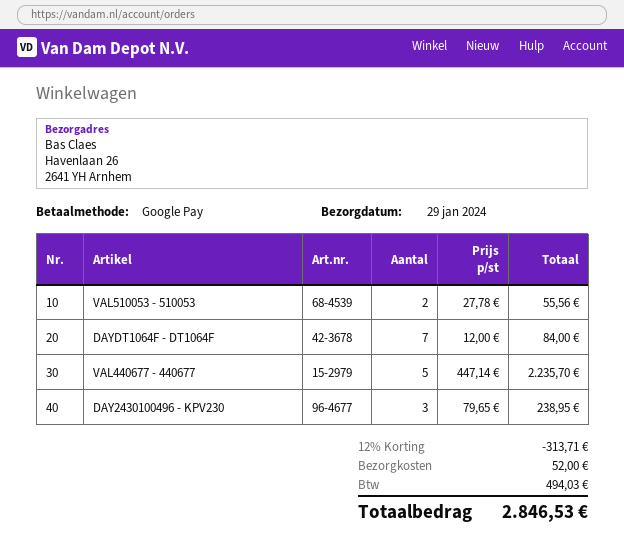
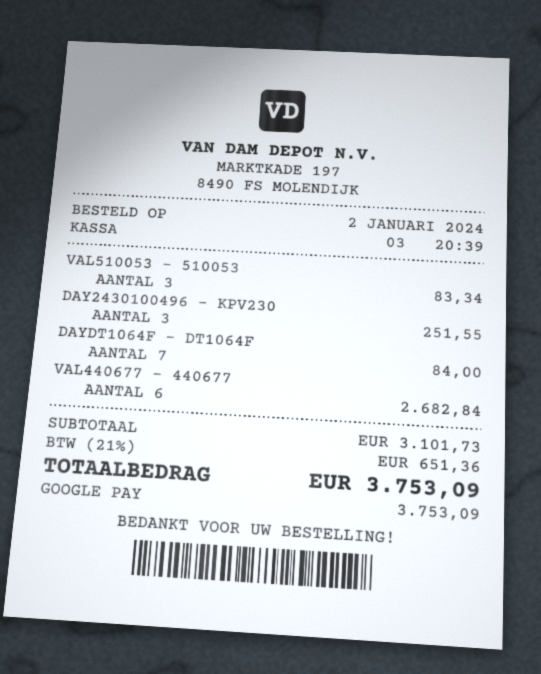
VAL510053 - 510053: 2 for 55.56 -> 3 for 83.34
VAL440677 - 440677: 5 for 2235.70 -> 6 for 2682.84
DAY2430100496 - KPV230: 3 for 238.95 -> 3 for 251.55
discount: 12% = 313.71 -> none
shipping: 52.00 -> none
tax: 494.03 -> 651.36
total: 2846.53 -> 3753.09

